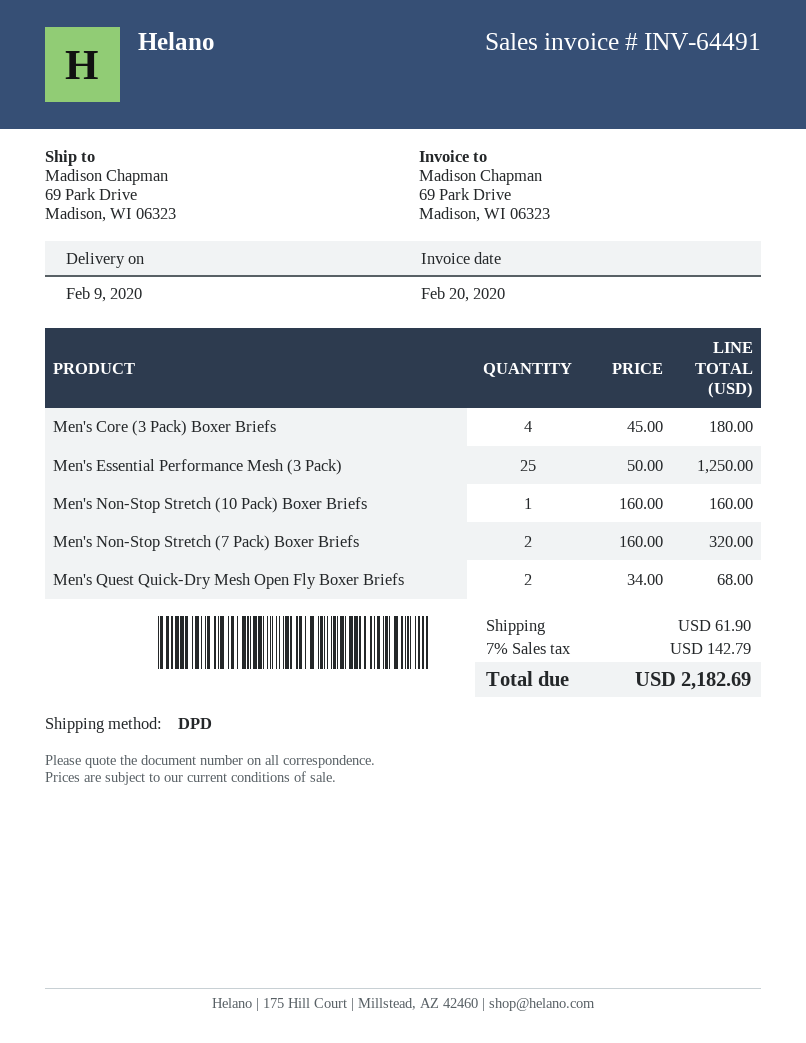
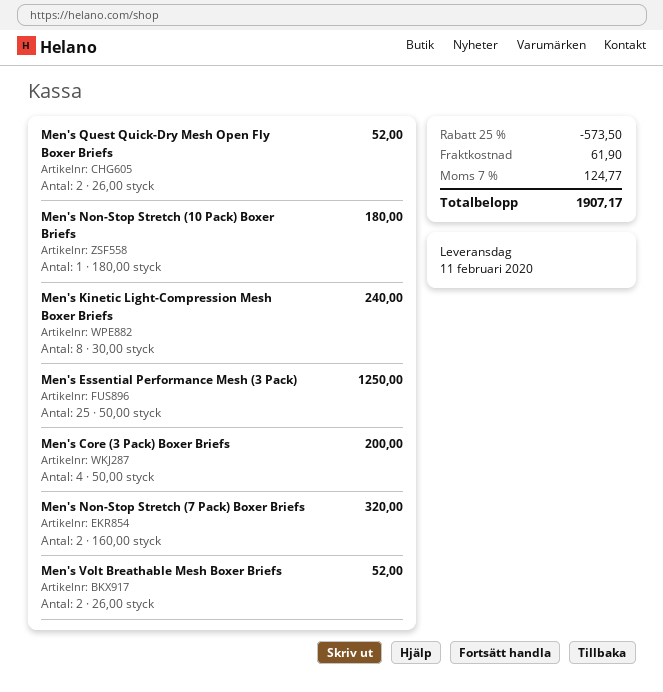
delivery date: 2020-02-09 -> 2020-02-11
Men's Core (3 Pack) Boxer Briefs: 4 x 45.00 = 180.00 -> 4 x 50.00 = 200.00
Men's Non-Stop Stretch (10 Pack) Boxer Briefs: 1 x 160.00 = 160.00 -> 1 x 180.00 = 180.00
Men's Quest Quick-Dry Mesh Open Fly Boxer Briefs: 2 x 34.00 = 68.00 -> 2 x 26.00 = 52.00
Men's Kinetic Light-Compression Mesh Boxer Briefs: none -> 8 x 30.00 = 240.00
Men's Volt Breathable Mesh Boxer Briefs: none -> 2 x 26.00 = 52.00
discount: none -> 25% = 573.50
tax: 7% = 142.79 -> 7% = 124.77
total: 2182.69 -> 1907.17

